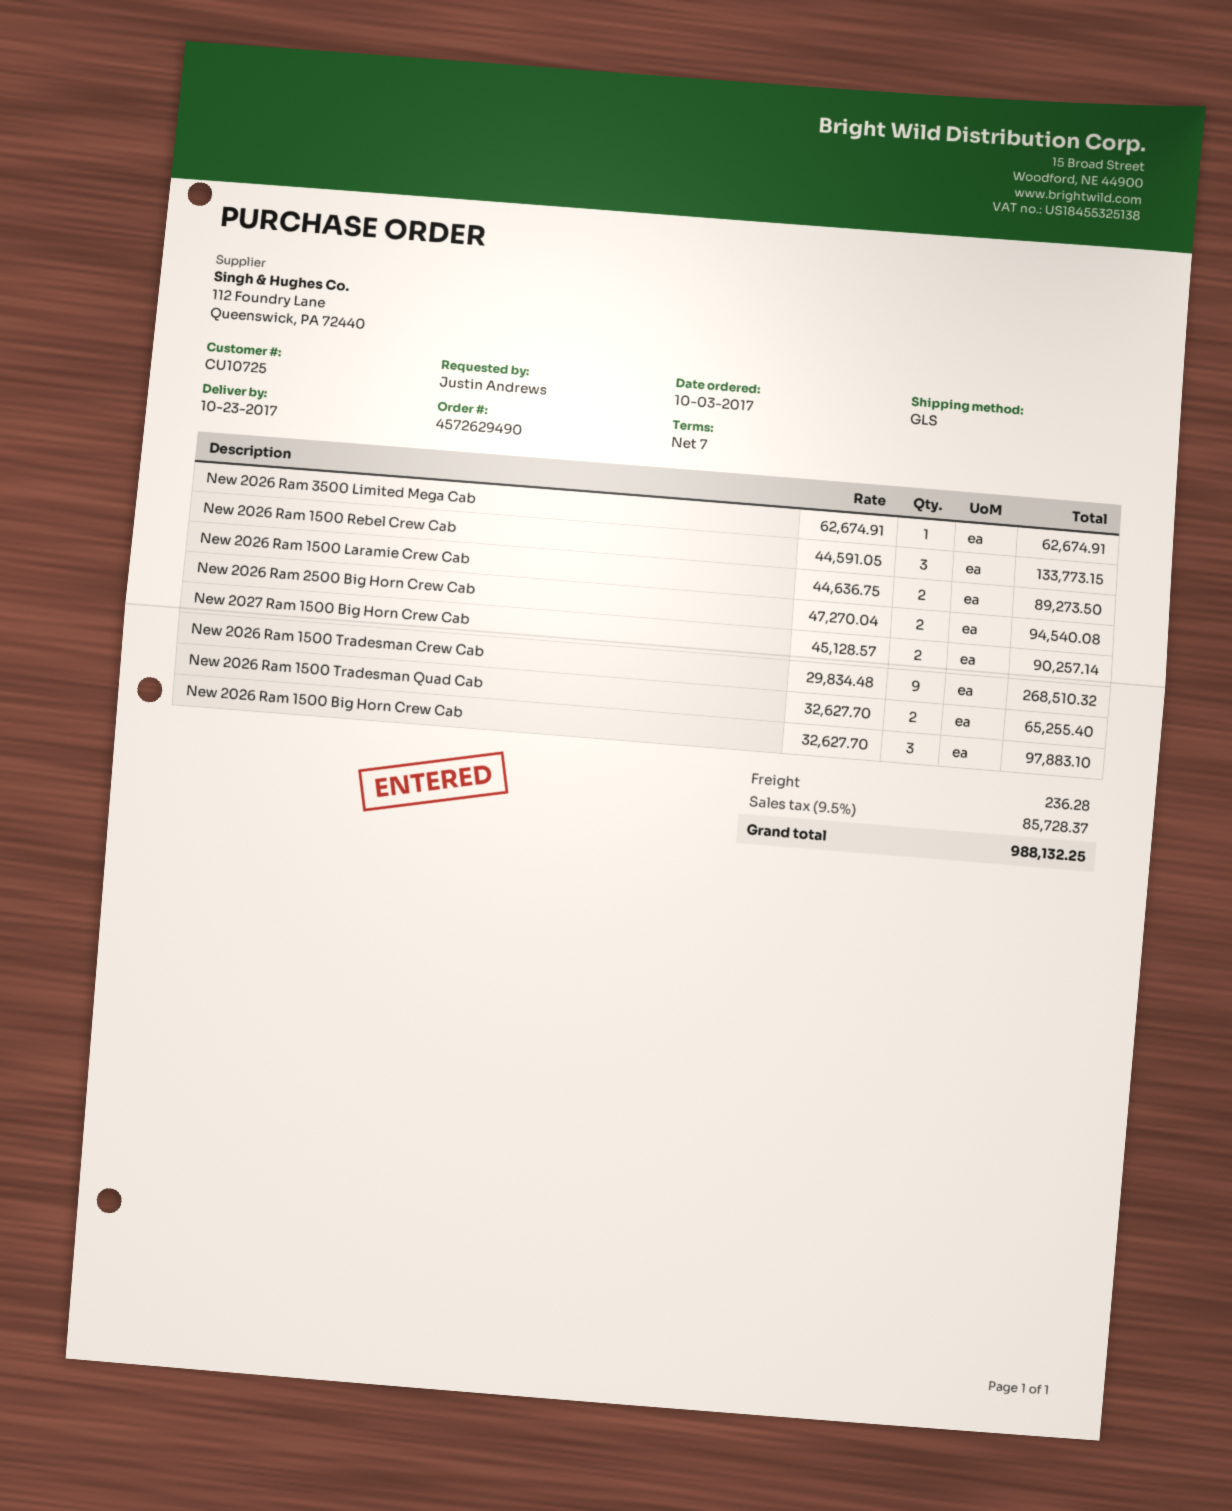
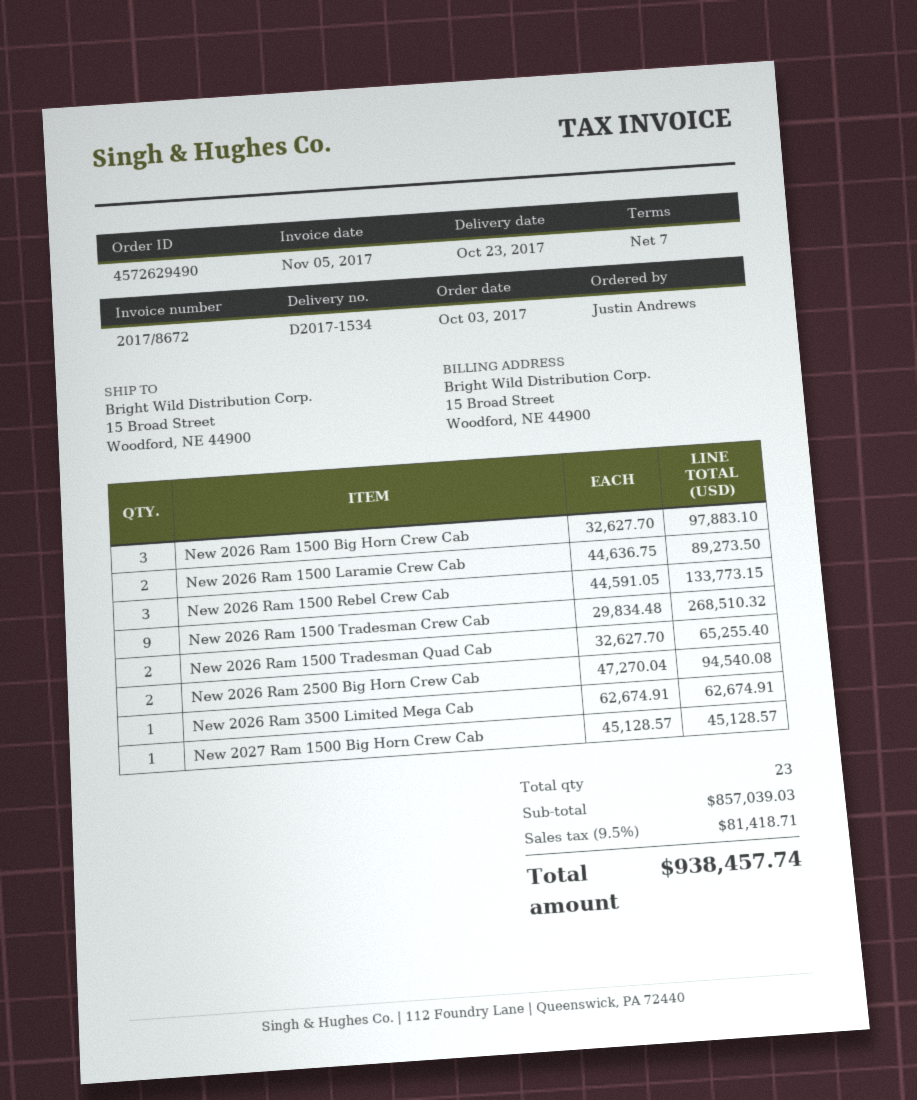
New 2027 Ram 1500 Big Horn Crew Cab: 2 x 45128.57 = 90257.14 -> 1 x 45128.57 = 45128.57
shipping: 236.28 -> none
tax: 9.5% = 85728.37 -> 9.5% = 81418.71
total: 988132.25 -> 938457.74

